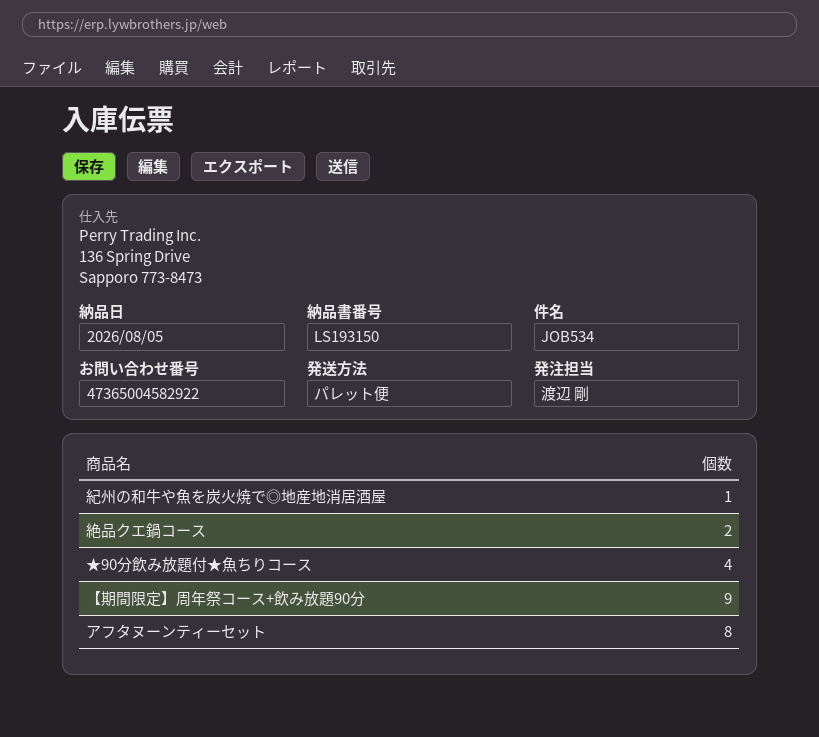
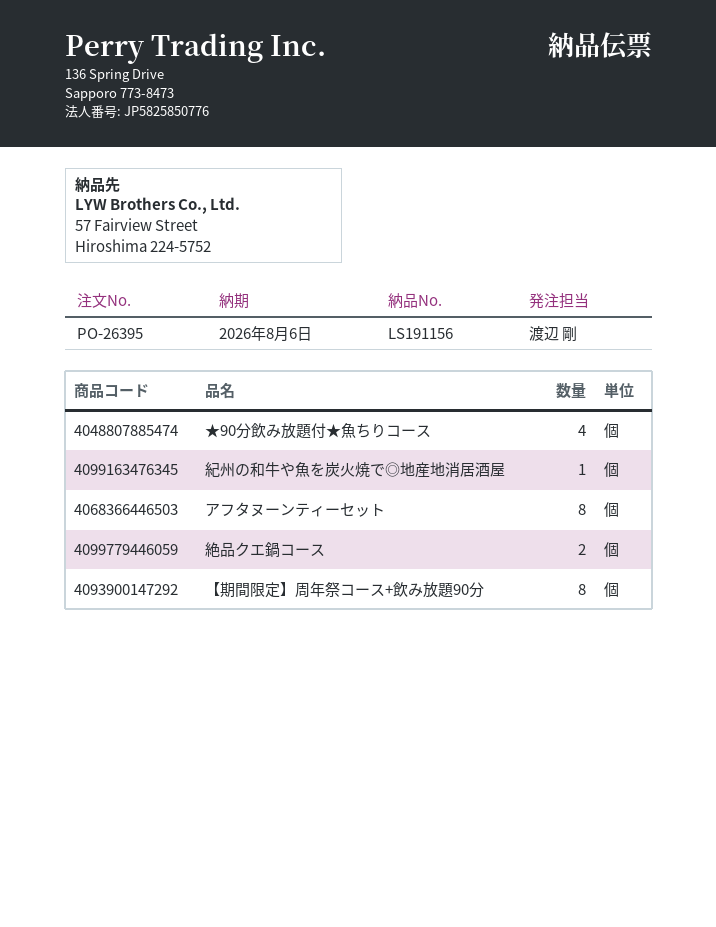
delivery note number: LS193150 -> LS191156
delivery date: 2026-08-05 -> 2026-08-06
【期間限定】周年祭コース+飲み放題90分: 9 -> 8

